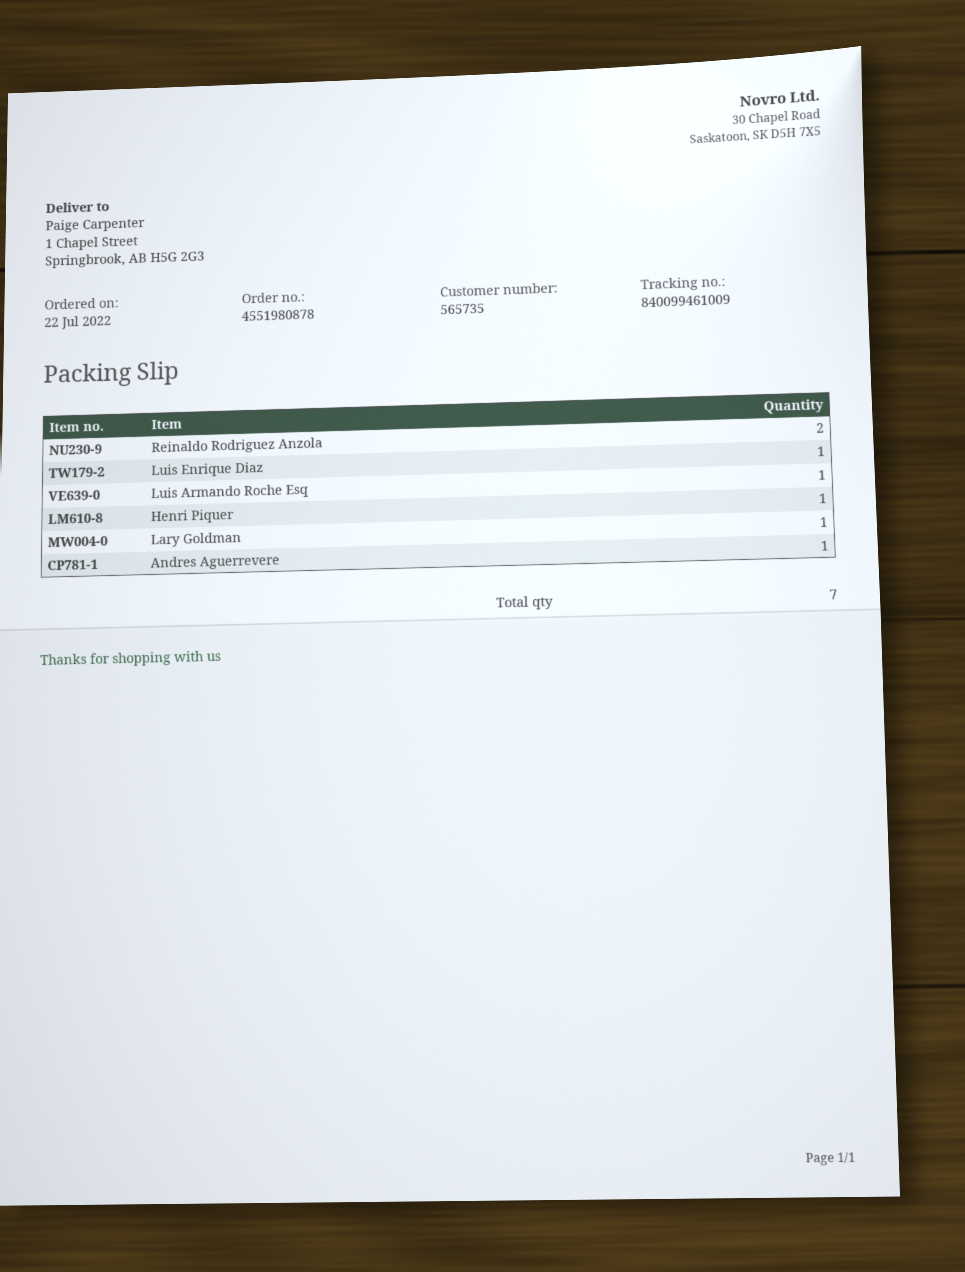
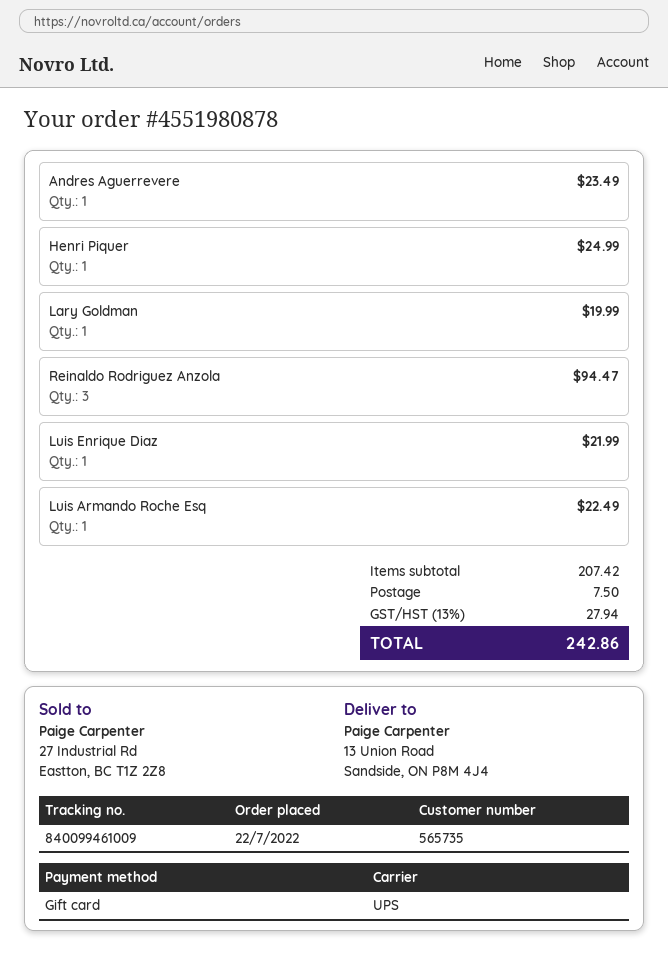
ship to: 1 Chapel Street, Springbrook, AB H5G 2G3 -> 13 Union Road, Sandside, ON P8M 4J4
Reinaldo Rodriguez Anzola: 2 -> 3

